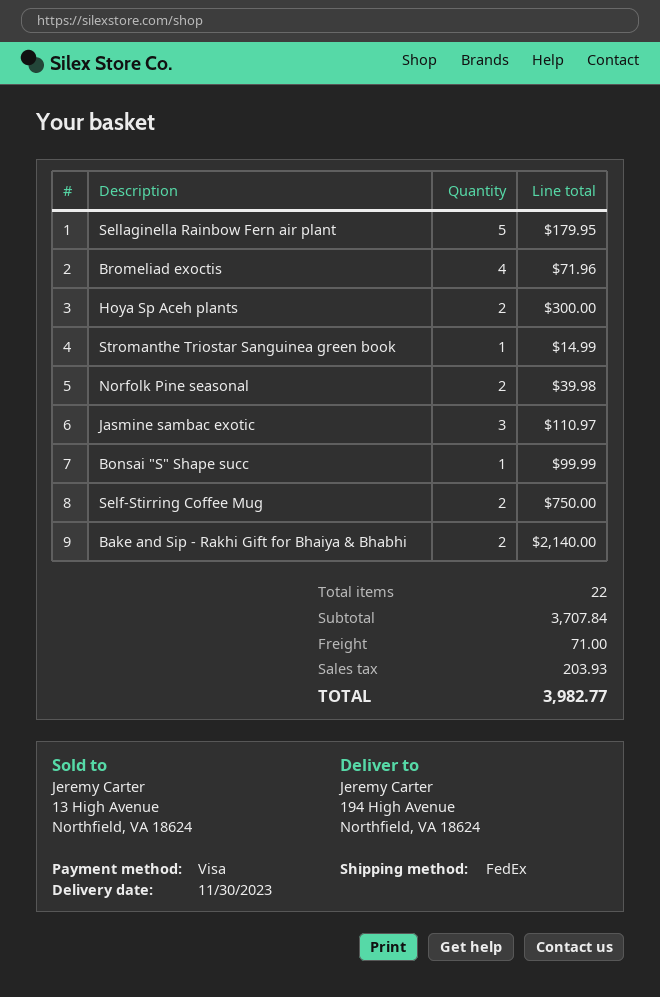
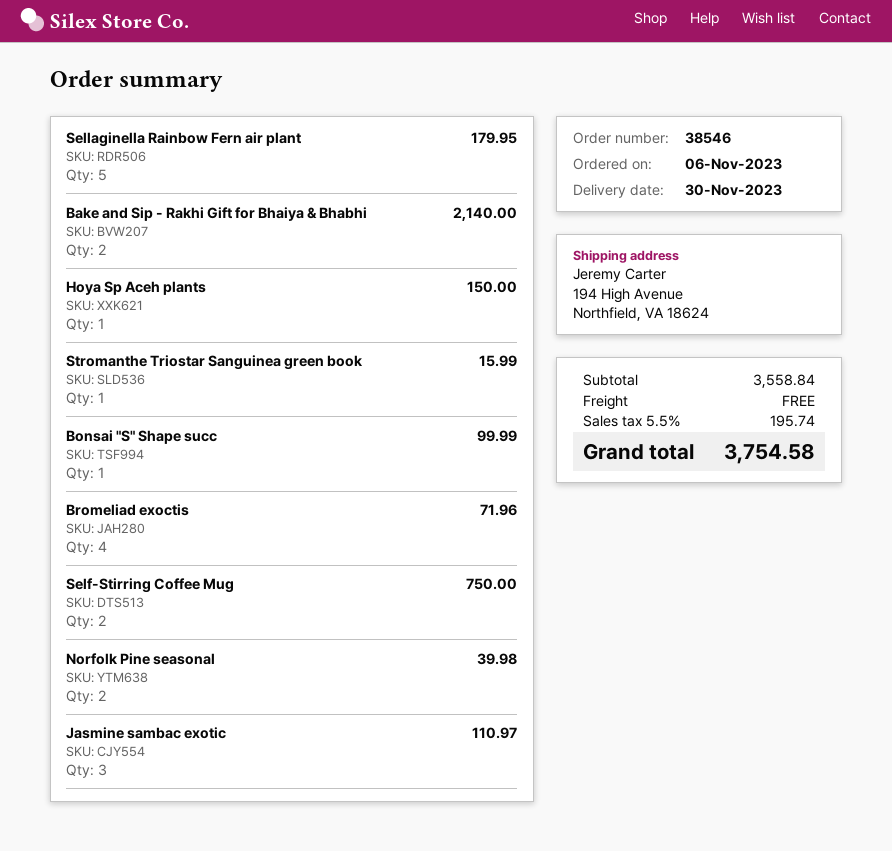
Hoya Sp Aceh plants: 2 for 300.00 -> 1 for 150.00
Stromanthe Triostar Sanguinea green book: 1 for 14.99 -> 1 for 15.99
subtotal: 3707.84 -> 3558.84
shipping: 71.00 -> 0.00
tax: 203.93 -> 195.74
total: 3982.77 -> 3754.58

